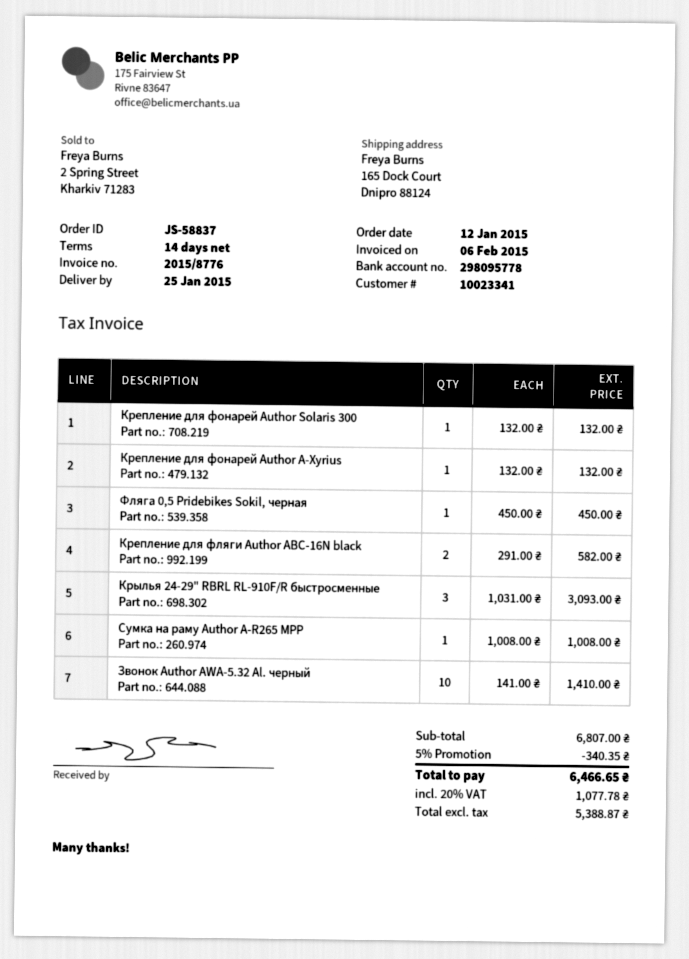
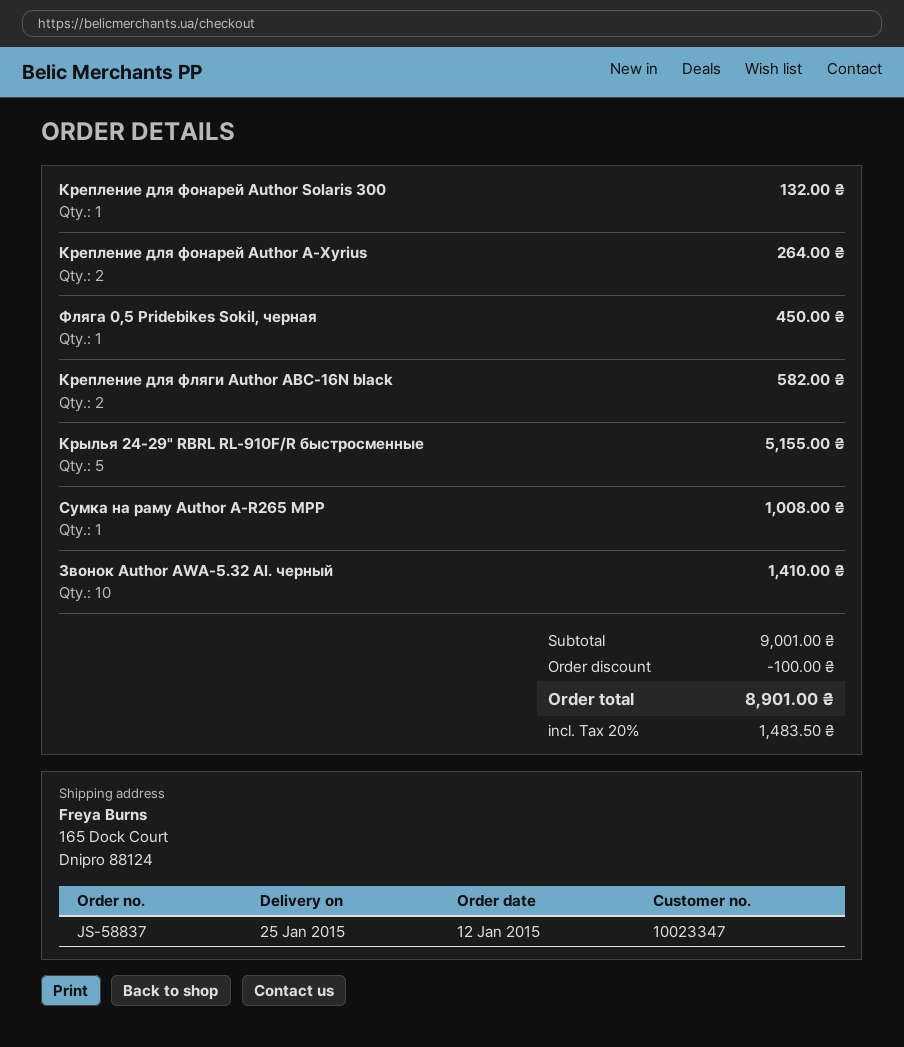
customer number: 10023341 -> 10023347
Крепление для фонарей Author A-Xyrius: 1 for 132.00 -> 2 for 264.00
Крылья 24-29" RBRL RL-910F/R быстросменные: 3 for 3093.00 -> 5 for 5155.00
subtotal: 6807.00 -> 9001.00
discount: 340.35 -> 100.00
tax: 20% = 1077.78 -> 20% = 1483.50
total: 6466.65 -> 8901.00

